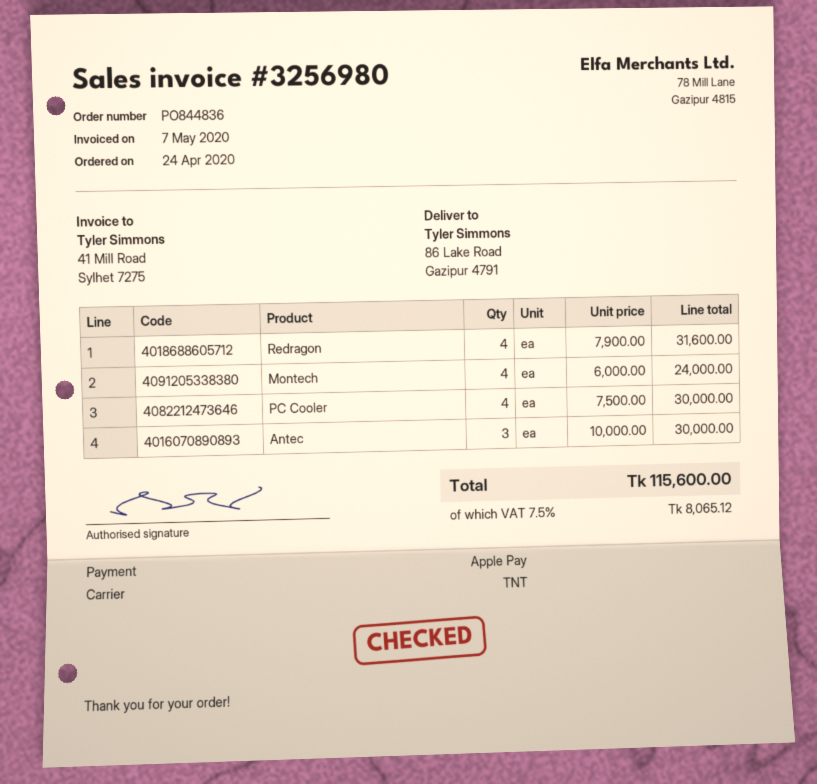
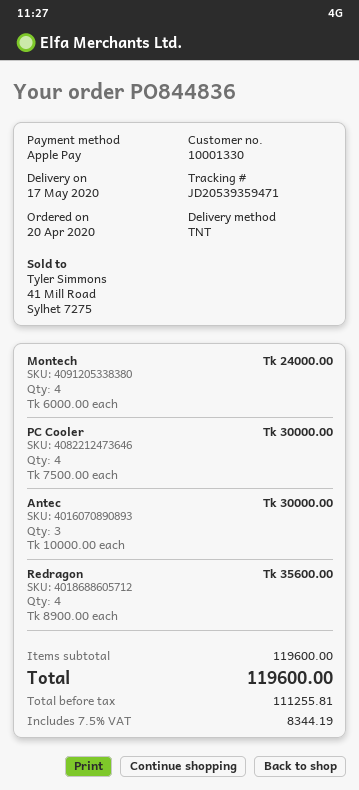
order date: 2020-04-24 -> 2020-04-20
Redragon: 4 x 7900.00 = 31600.00 -> 4 x 8900.00 = 35600.00
tax: 7.5% = 8065.12 -> 7.5% = 8344.19
total: 115600.00 -> 119600.00

